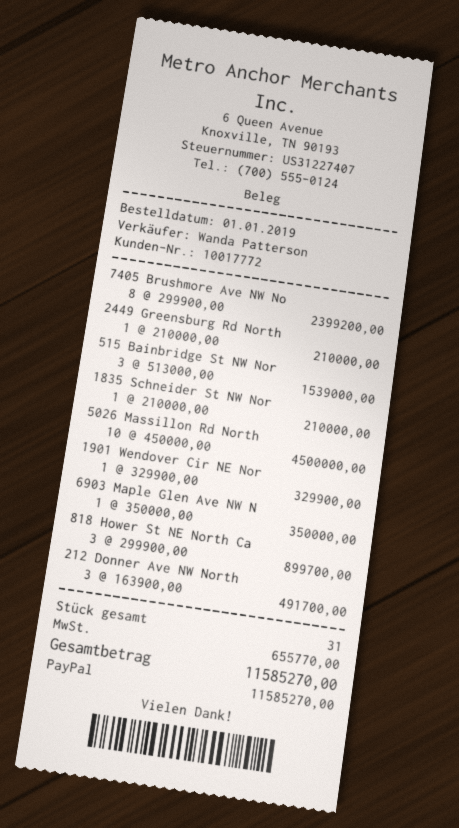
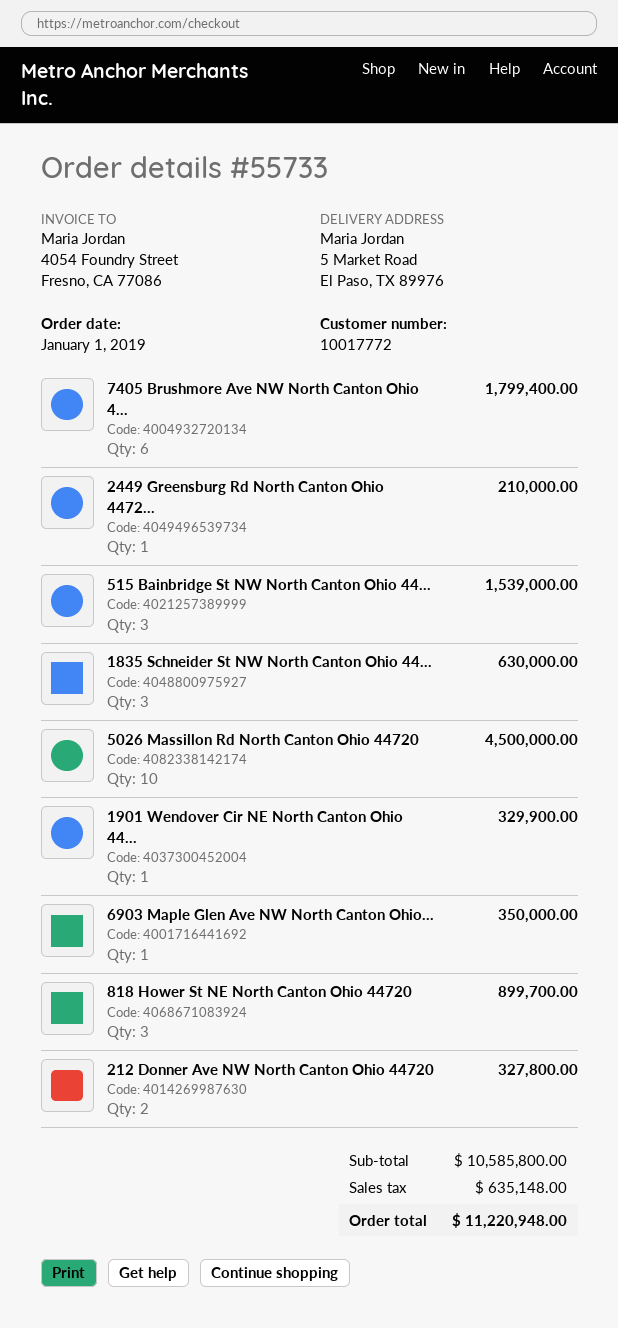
7405 Brushmore Ave NW No: 8 for 2399200.00 -> 6 for 1799400.00
1835 Schneider St NW Nor: 1 for 210000.00 -> 3 for 630000.00
212 Donner Ave NW North: 3 for 491700.00 -> 2 for 327800.00
tax: 655770.00 -> 635148.00
total: 11585270.00 -> 11220948.00

